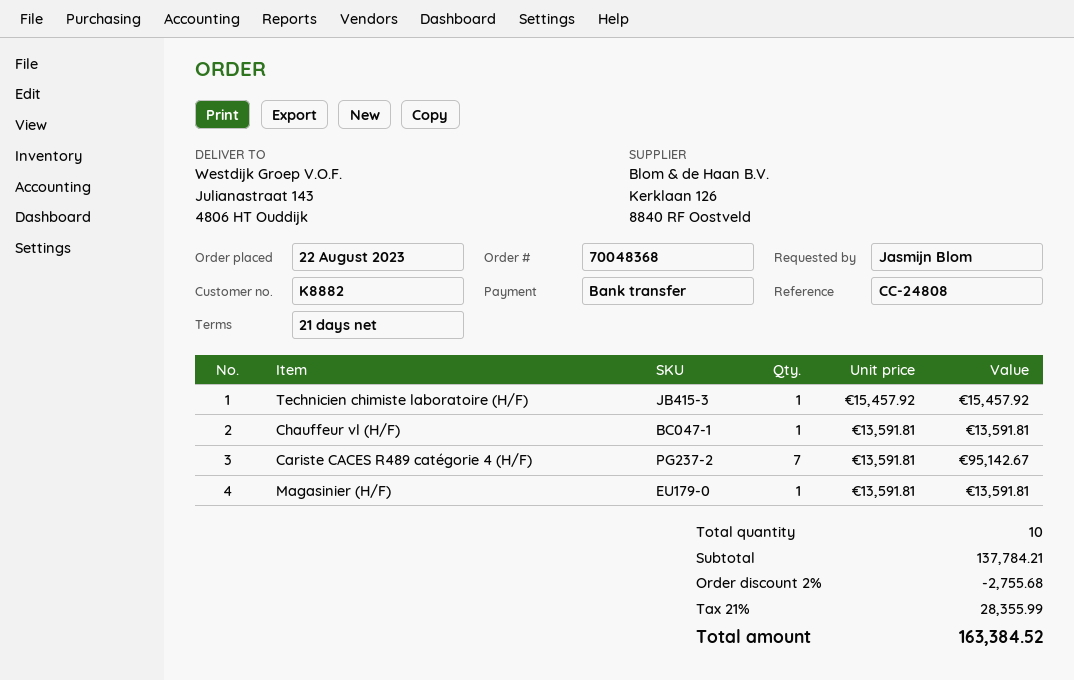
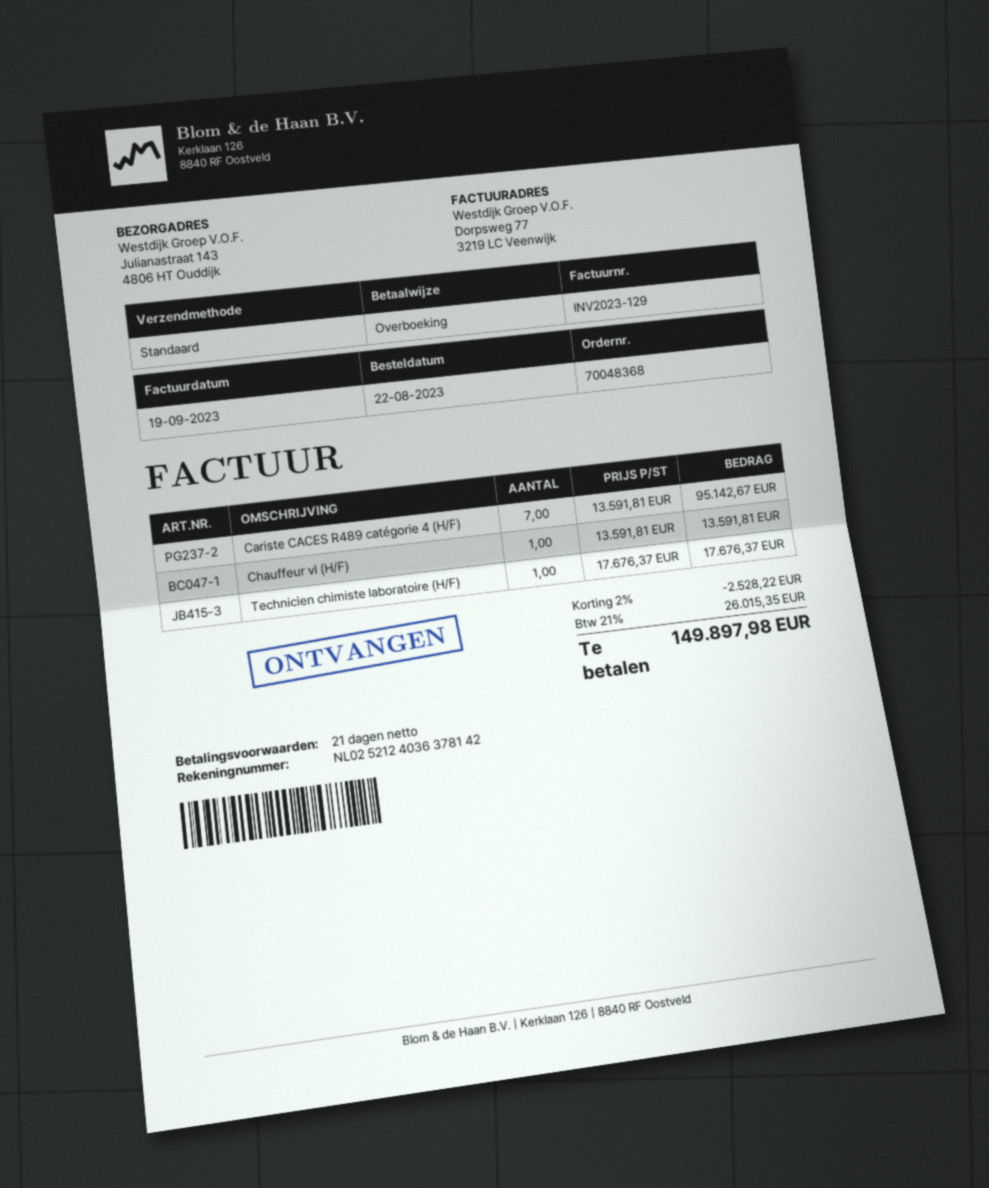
Technicien chimiste laboratoire (H/F): 1 x 15457.92 = 15457.92 -> 1 x 17676.37 = 17676.37
Magasinier (H/F): 1 x 13591.81 = 13591.81 -> none
discount: 2% = 2755.68 -> 2% = 2528.22
tax: 21% = 28355.99 -> 21% = 26015.35
total: 163384.52 -> 149897.98

